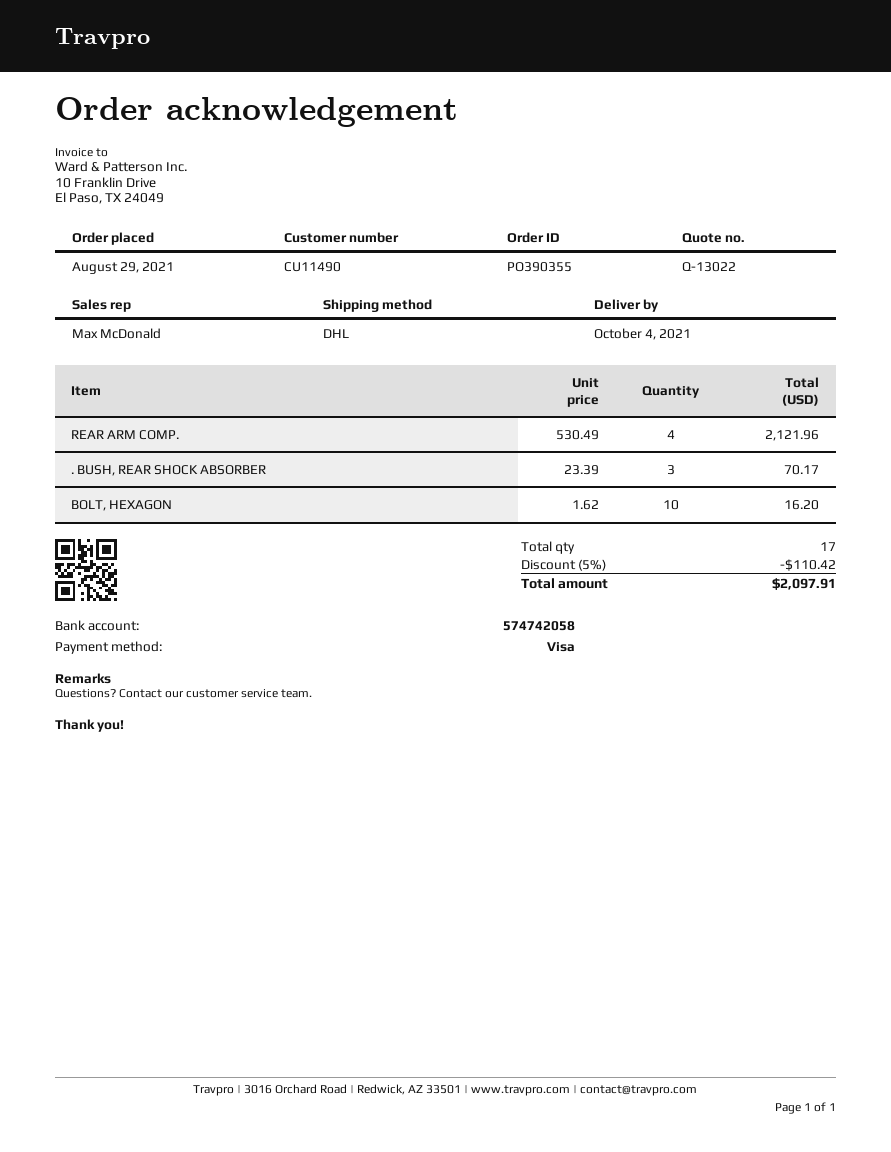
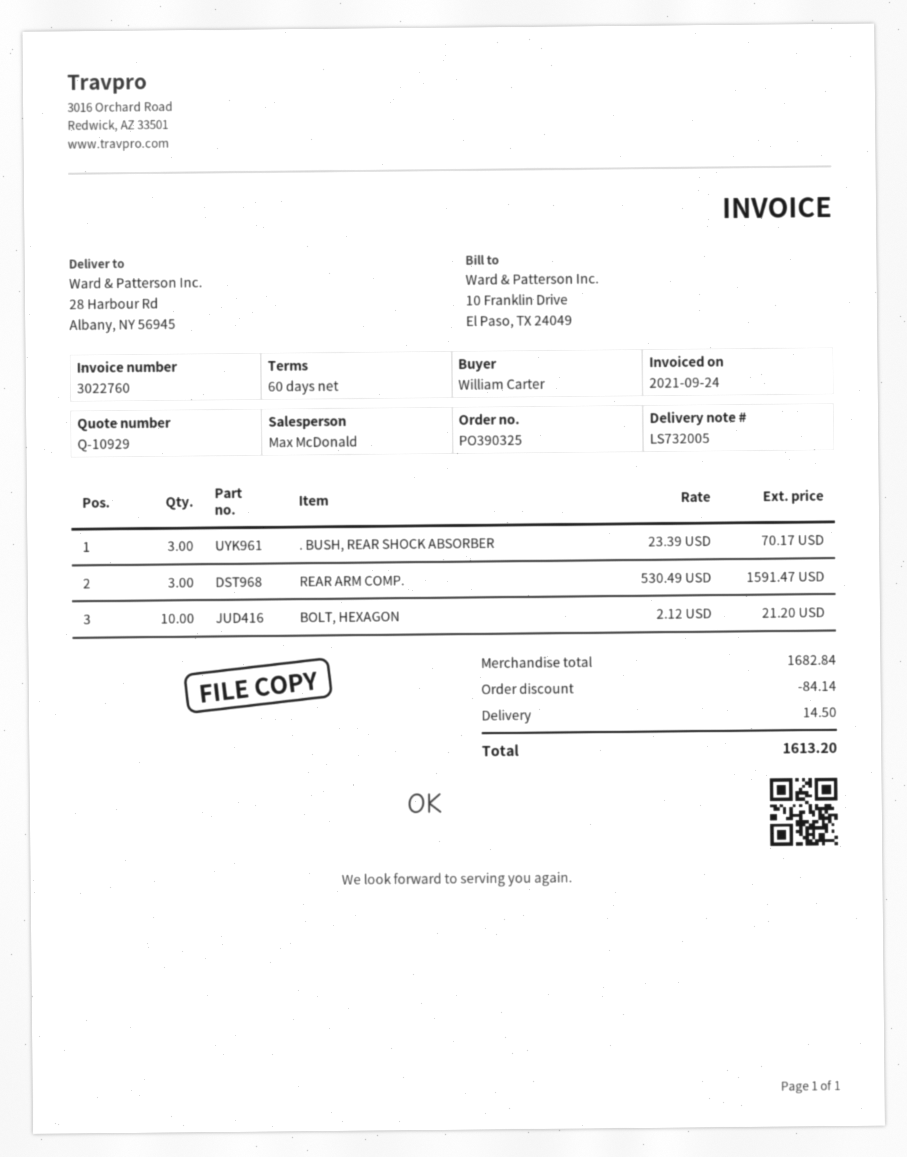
quote number: Q-13022 -> Q-10929
order number: PO390355 -> PO390325
REAR ARM COMP.: 4 x 530.49 = 2121.96 -> 3 x 530.49 = 1591.47
BOLT, HEXAGON: 10 x 1.62 = 16.20 -> 10 x 2.12 = 21.20
discount: 110.42 -> 84.14
shipping: none -> 14.50
total: 2097.91 -> 1613.20

